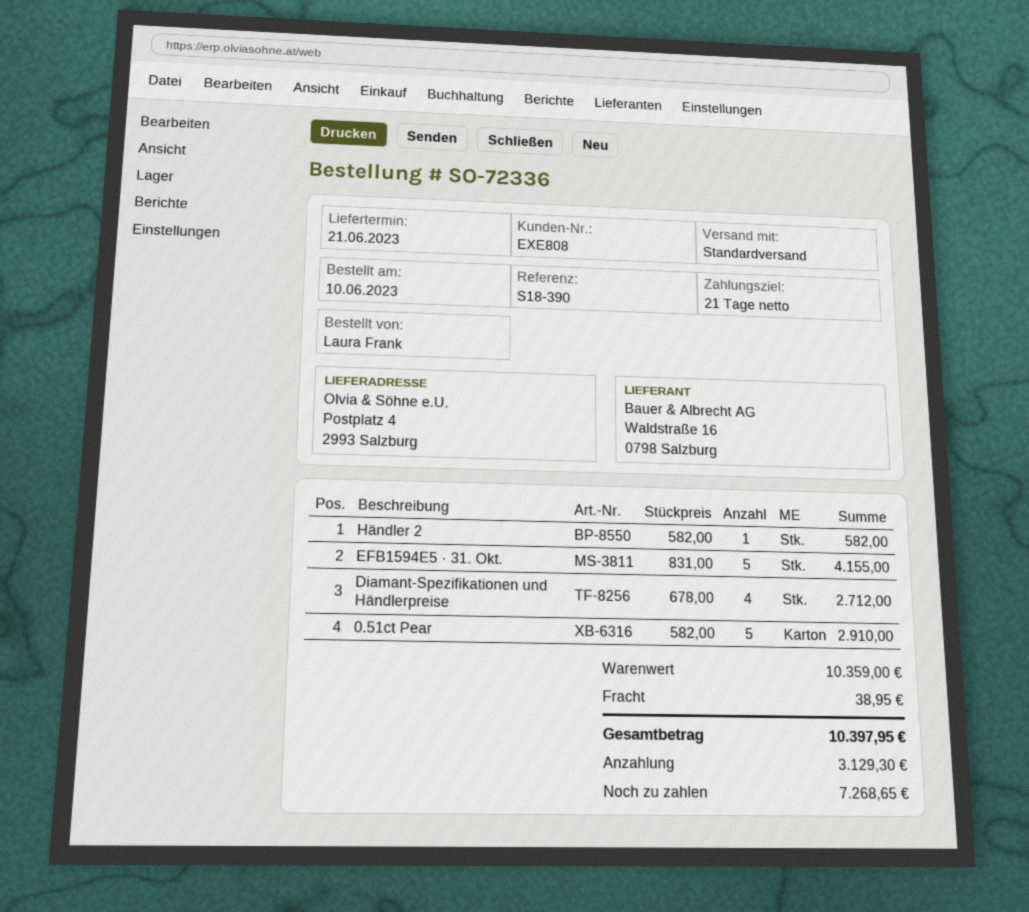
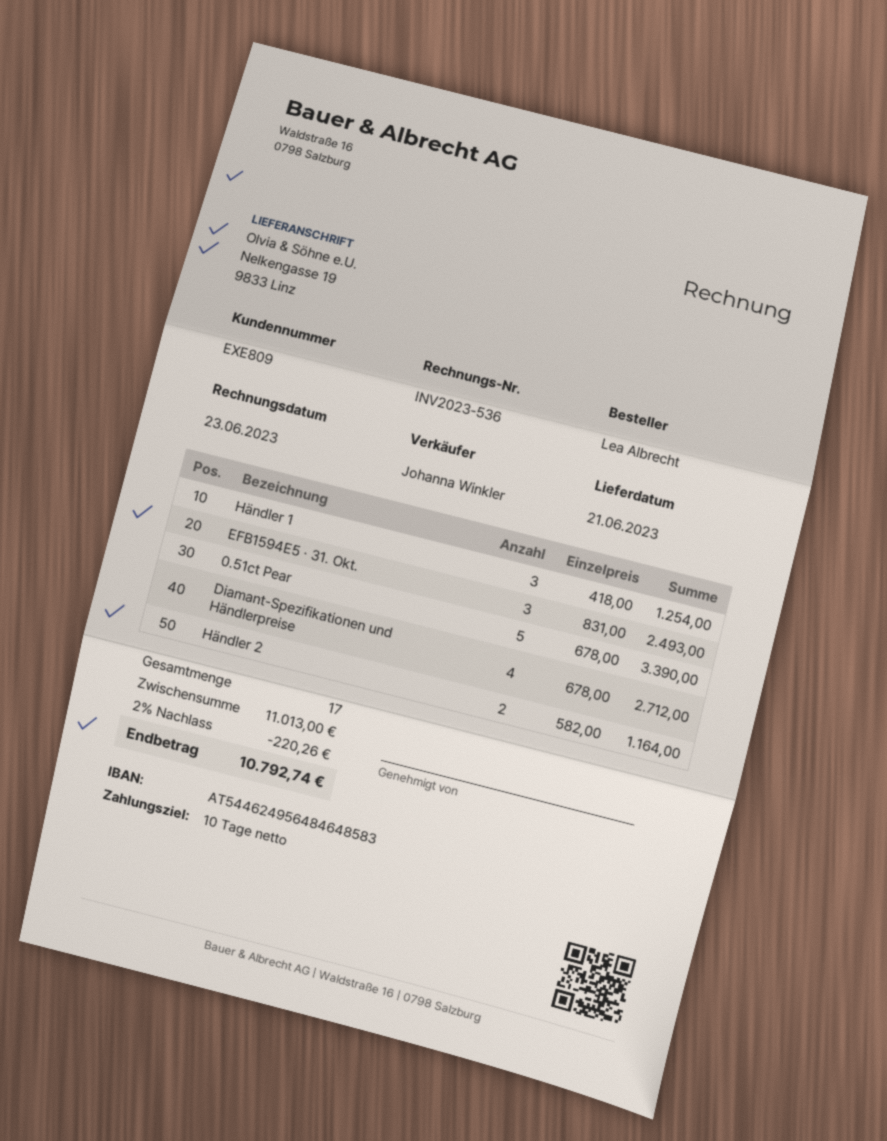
payment terms: 21 days -> 10 days
customer number: EXE808 -> EXE809
ordered by: Laura Frank -> Lea Albrecht
ship to: Postplatz 4, 2993 Salzburg -> Nelkengasse 19, 9833 Linz
Händler 2: 1 x 582.00 = 582.00 -> 2 x 582.00 = 1164.00
EFB1594E5 · 31. Okt.: 5 x 831.00 = 4155.00 -> 3 x 831.00 = 2493.00
0.51ct Pear: 5 x 582.00 = 2910.00 -> 5 x 678.00 = 3390.00
Händler 1: none -> 3 x 418.00 = 1254.00
subtotal: 10359.00 -> 11013.00
discount: none -> 2% = 220.26
shipping: 38.95 -> none
total: 10397.95 -> 10792.74

